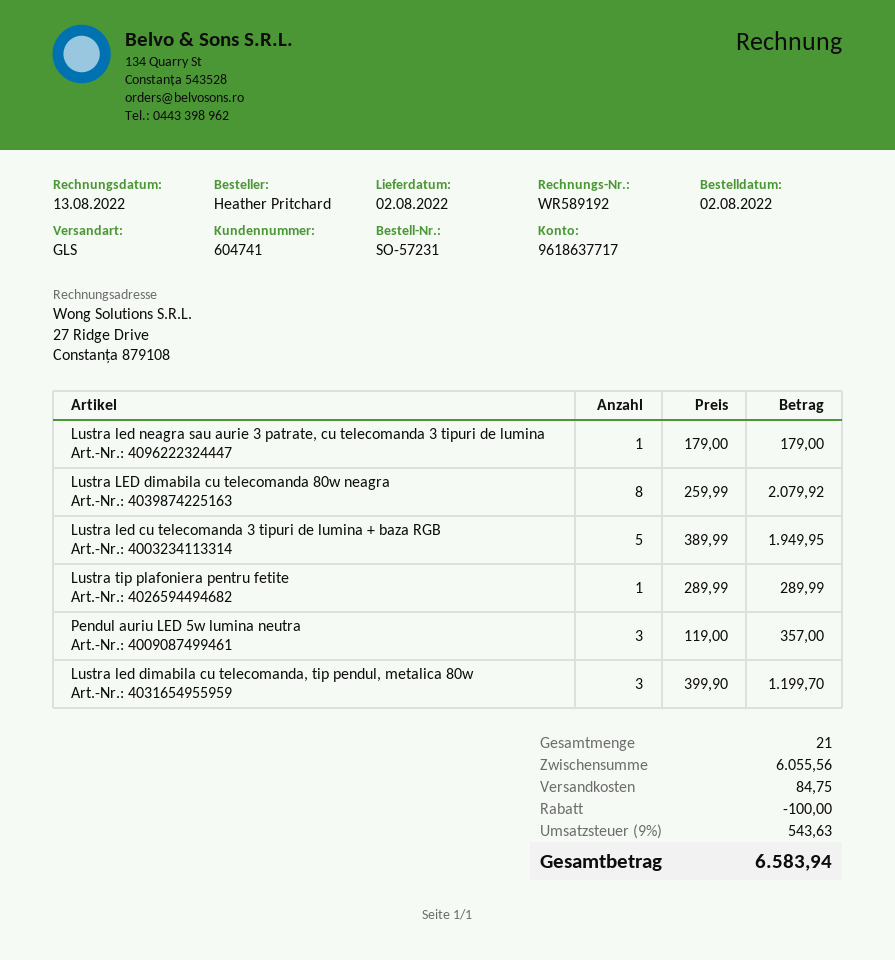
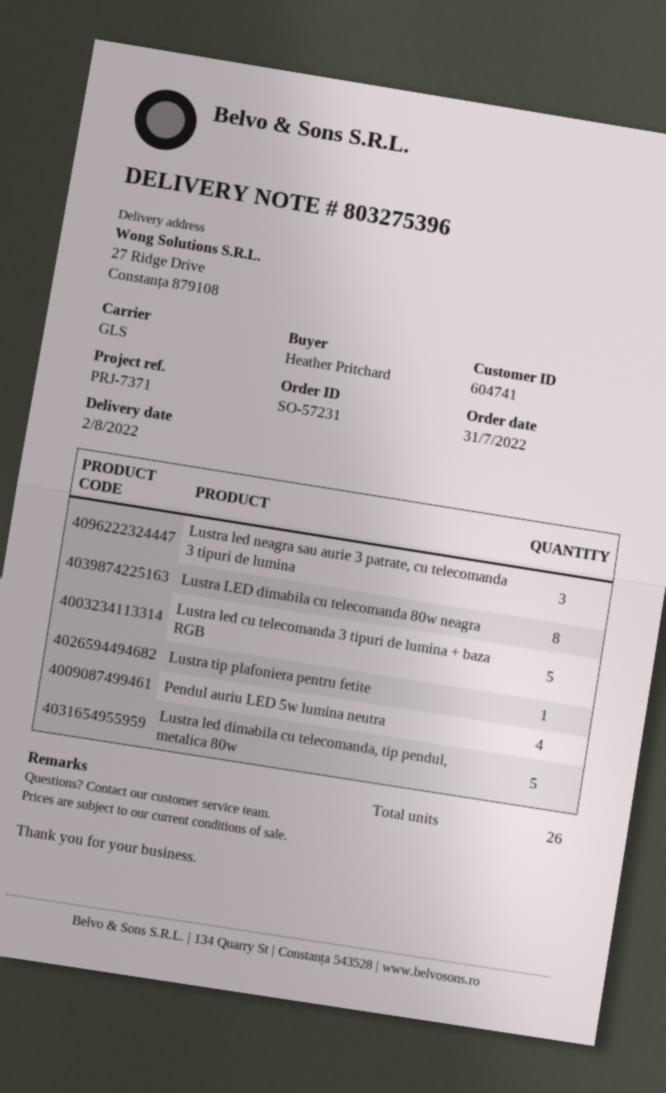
order date: 2022-08-02 -> 2022-07-31
Lustra led neagra sau aurie 3 patrate, cu telecomanda 3 tipuri de lumina: 1 -> 3
Pendul auriu LED 5w lumina neutra: 3 -> 4
Lustra led dimabila cu telecomanda, tip pendul, metalica 80w: 3 -> 5
total quantity: 21 -> 26

